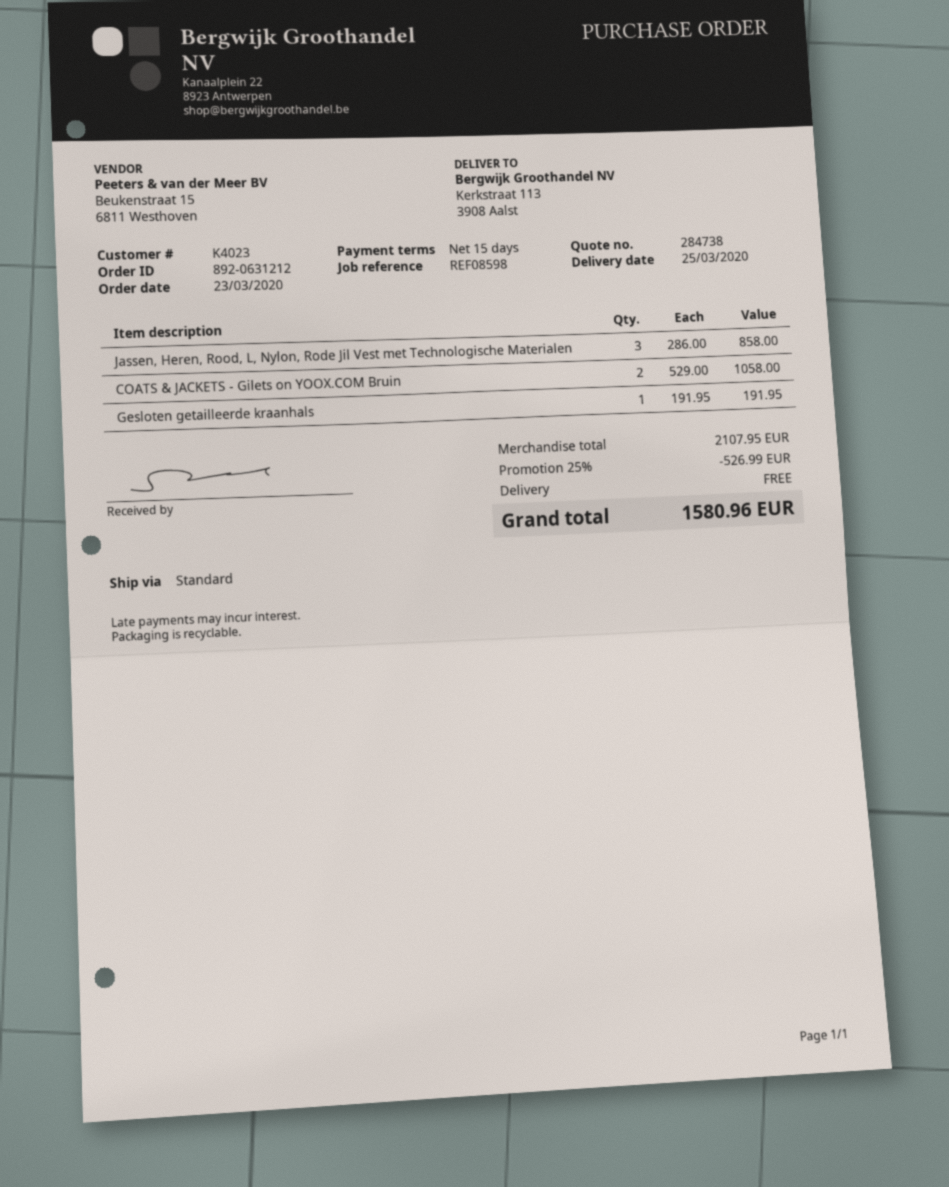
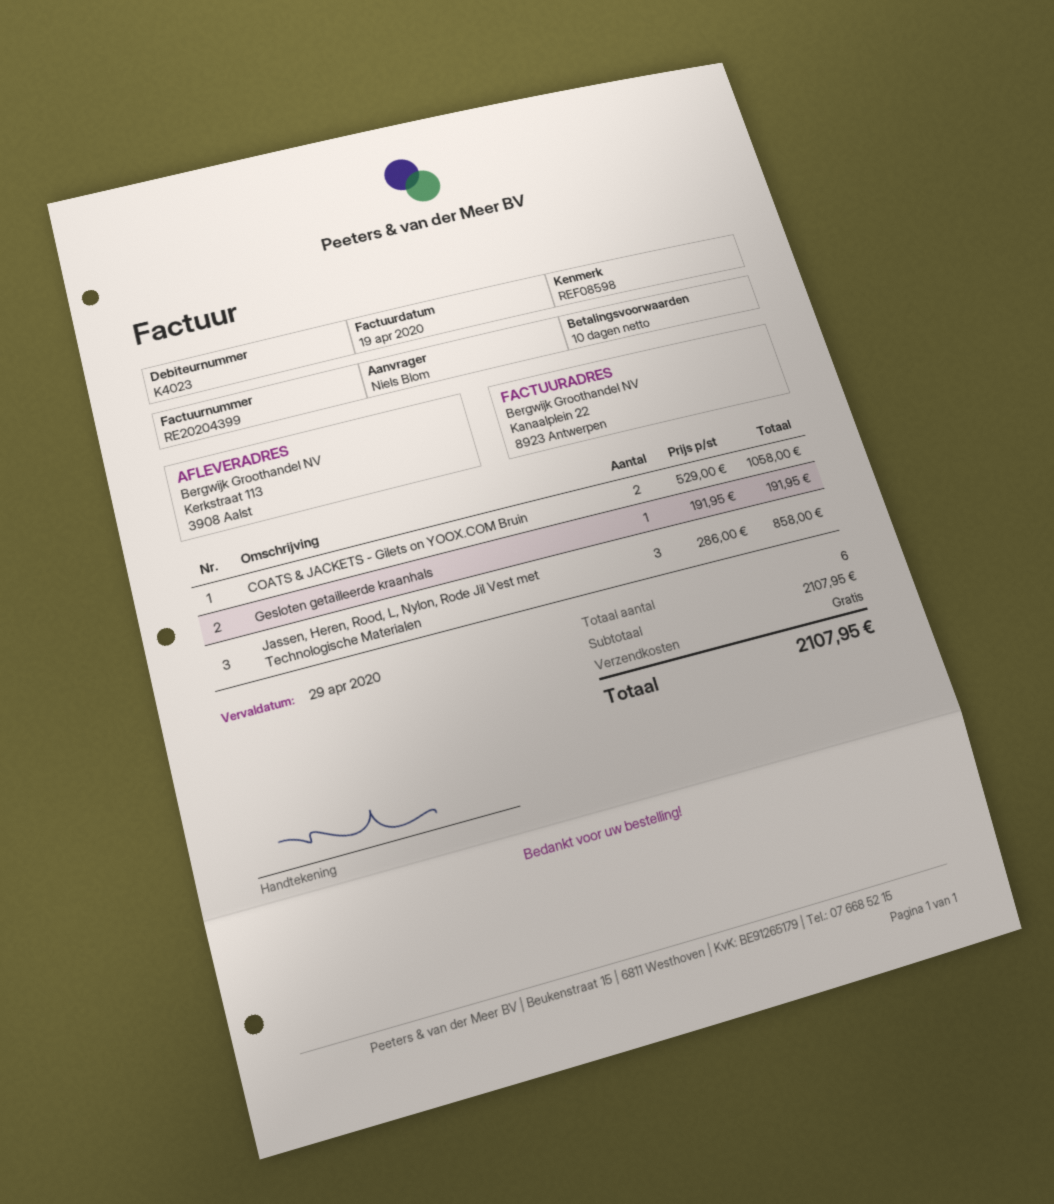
payment terms: 15 days -> 10 days
discount: 25% = 526.99 -> none
total: 1580.96 -> 2107.95

